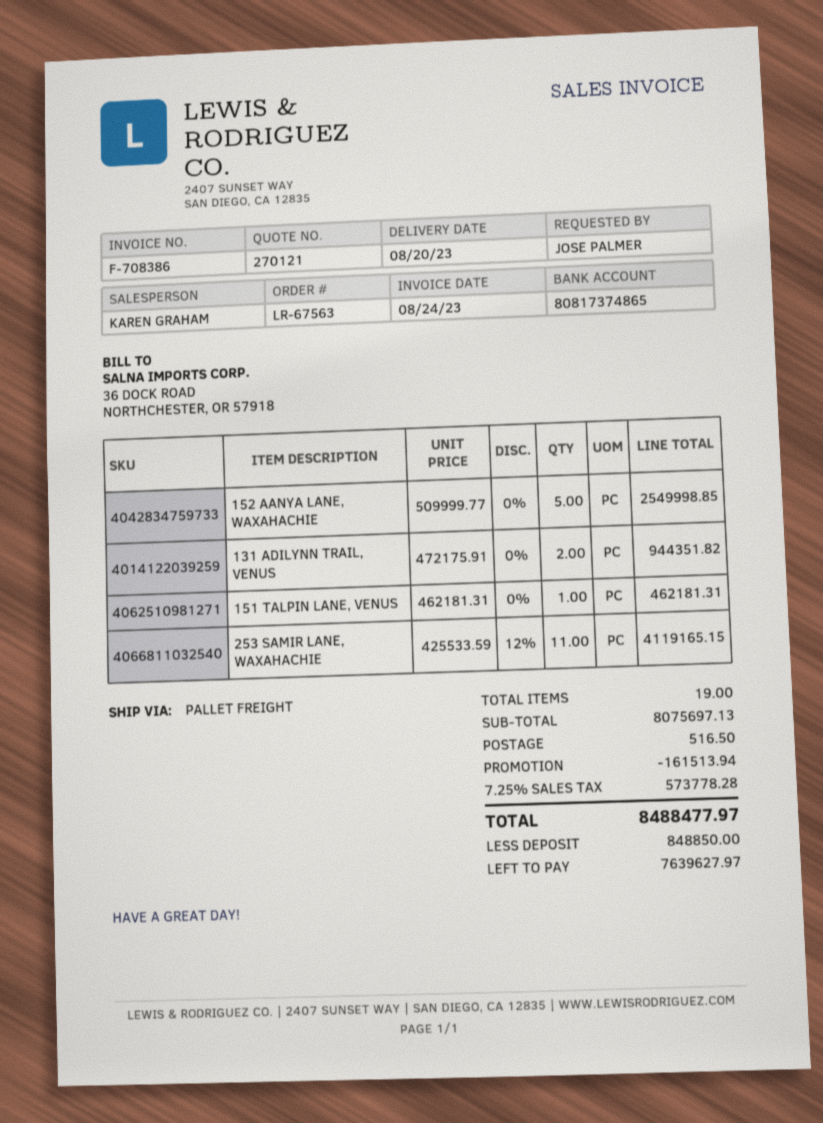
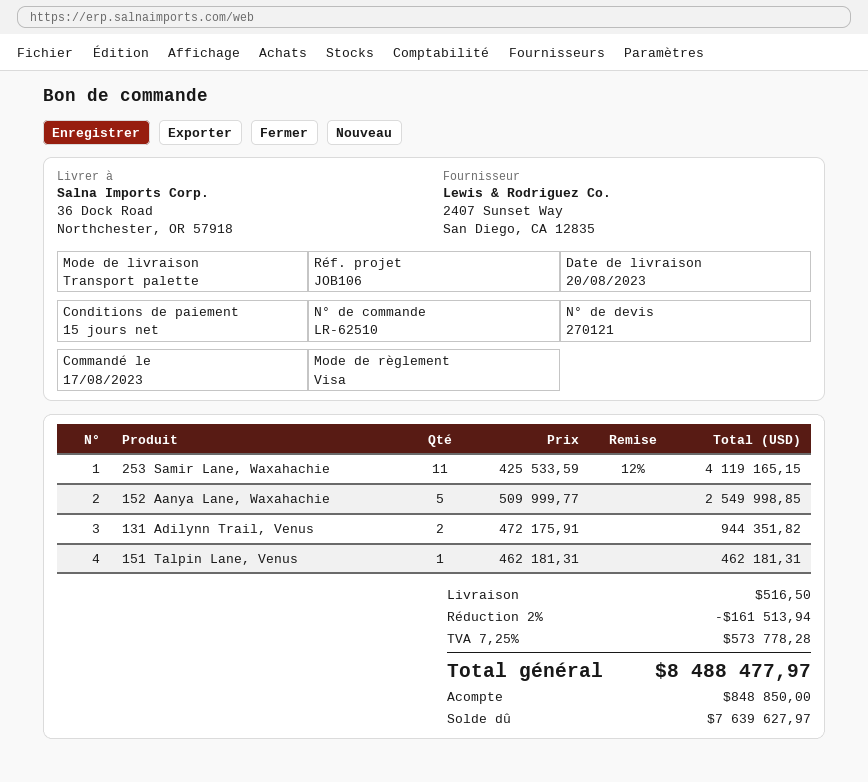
order number: LR-67563 -> LR-62510

